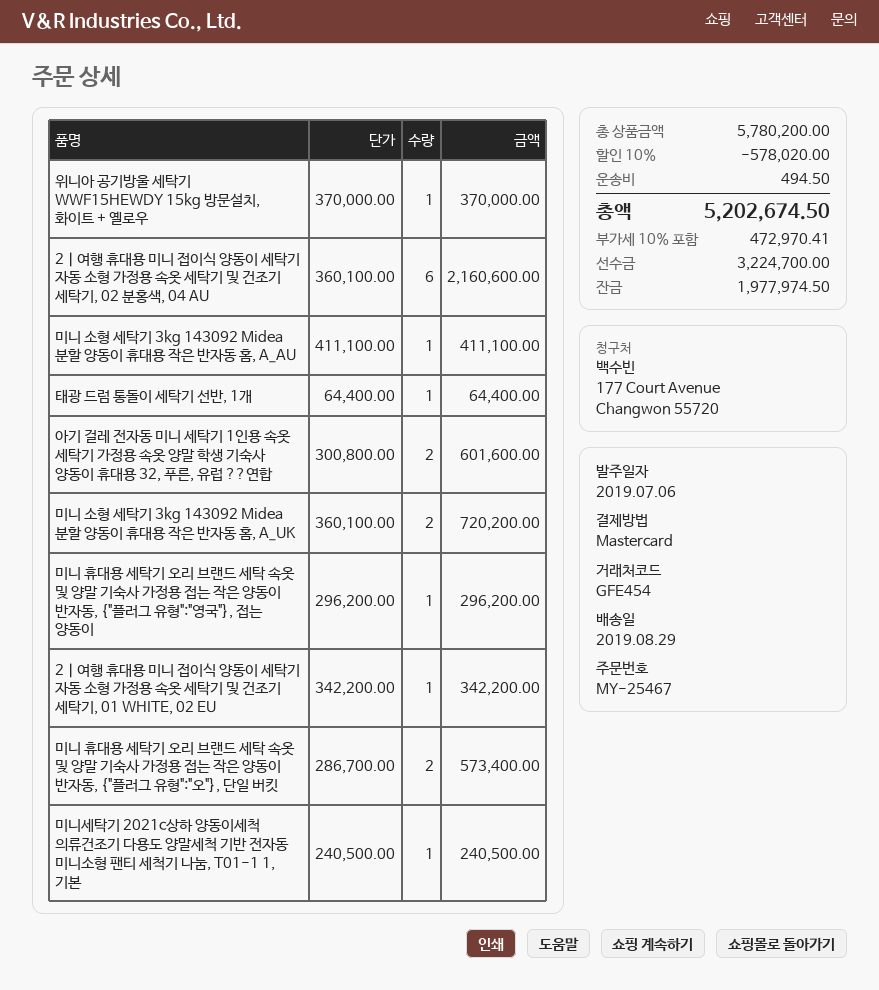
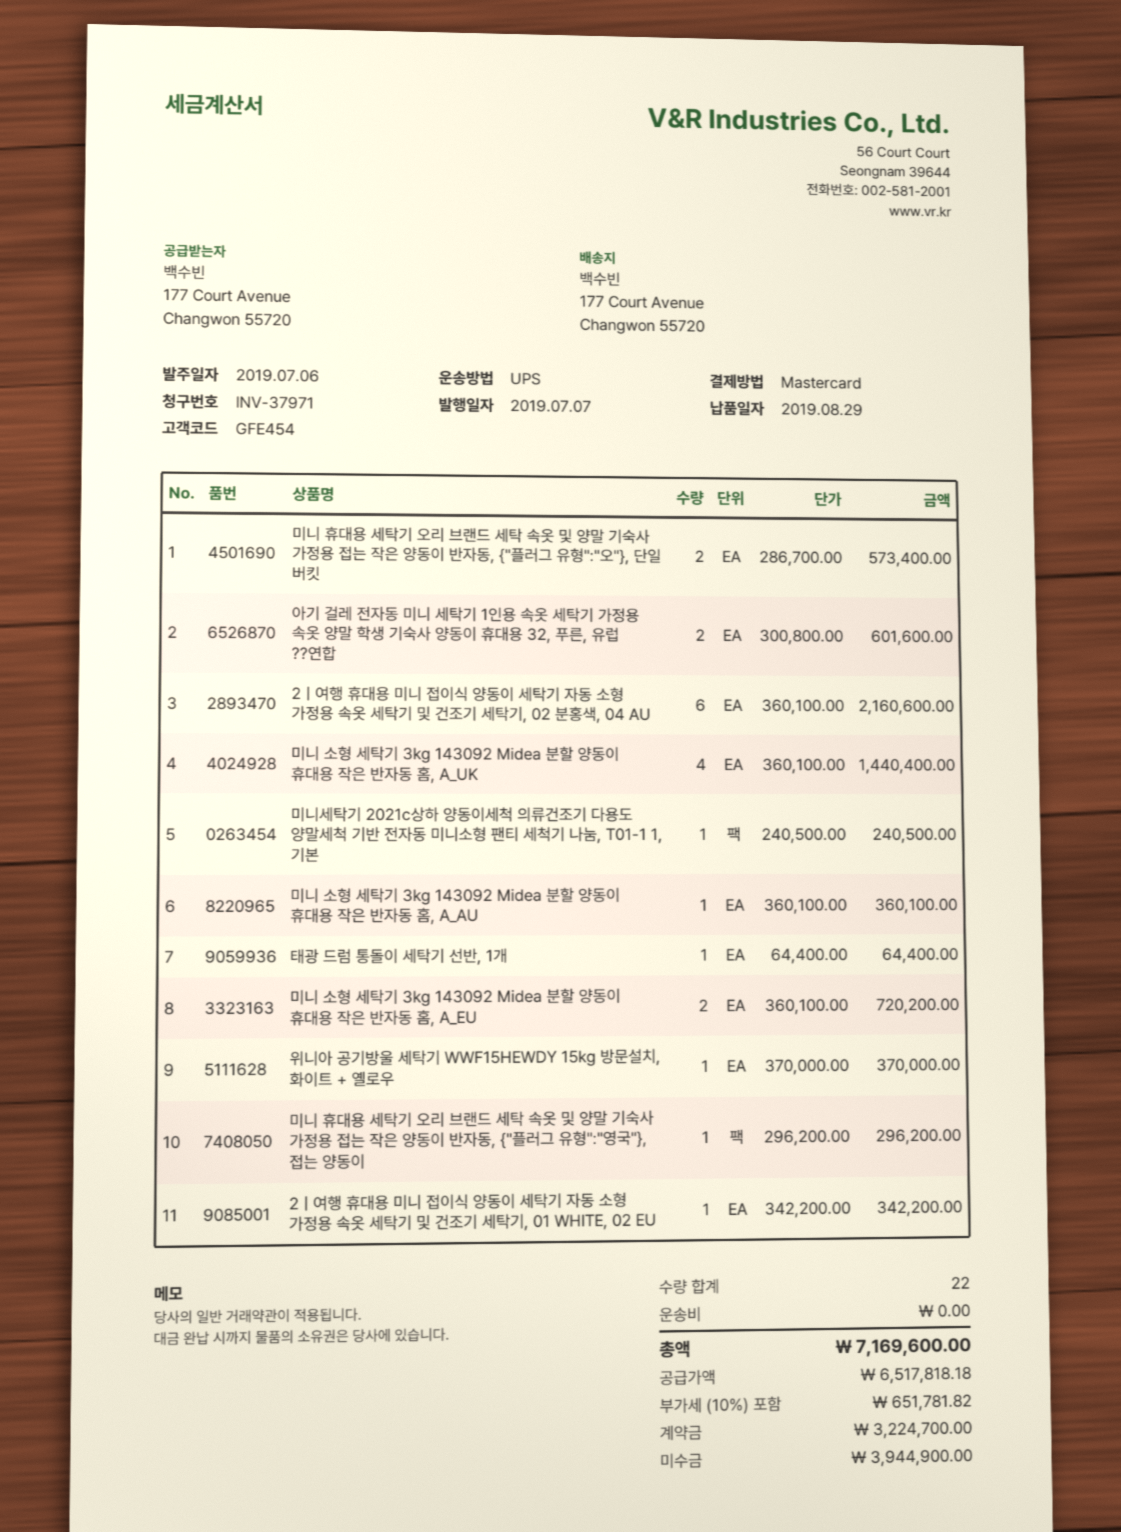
미니 소형 세탁기 3kg 143092 Midea 분할 양동이 휴대용 작은 반자동 홈, A_AU: 1 x 411100.00 = 411100.00 -> 1 x 360100.00 = 360100.00
미니 소형 세탁기 3kg 143092 Midea 분할 양동이 휴대용 작은 반자동 홈, A_UK: 2 x 360100.00 = 720200.00 -> 4 x 360100.00 = 1440400.00
미니 소형 세탁기 3kg 143092 Midea 분할 양동이 휴대용 작은 반자동 홈, A_EU: none -> 2 x 360100.00 = 720200.00
discount: 10% = 578020.00 -> none
shipping: 494.50 -> 0.00
tax: 10% = 472970.41 -> 10% = 651781.82
total: 5202674.50 -> 7169600.00
balance: 1977974.50 -> 3944900.00

